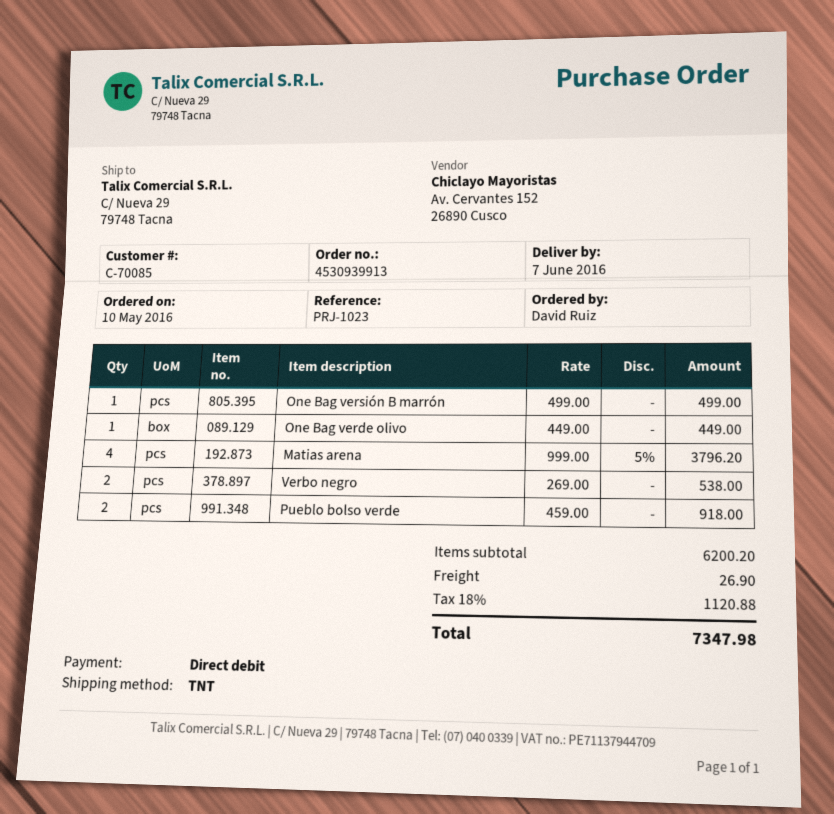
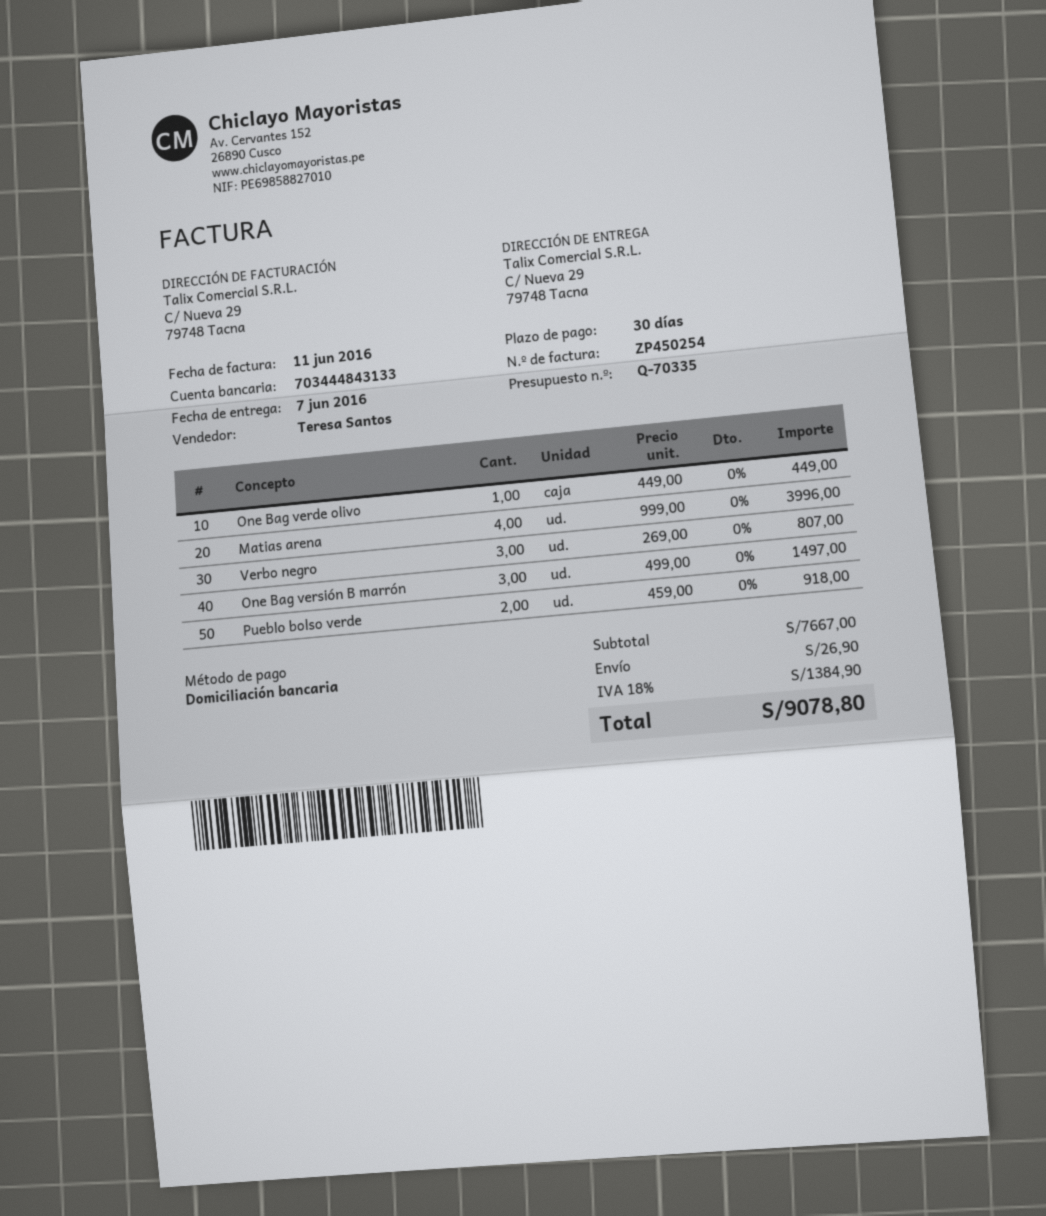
One Bag versión B marrón: 1 x 499.00 = 499.00 -> 3 x 499.00 = 1497.00
Matias arena: 4 x 999.00 - 5% = 3796.20 -> 4 x 999.00 = 3996.00
Verbo negro: 2 x 269.00 = 538.00 -> 3 x 269.00 = 807.00
subtotal: 6200.20 -> 7667.00
tax: 18% = 1120.88 -> 18% = 1384.90
total: 7347.98 -> 9078.80

